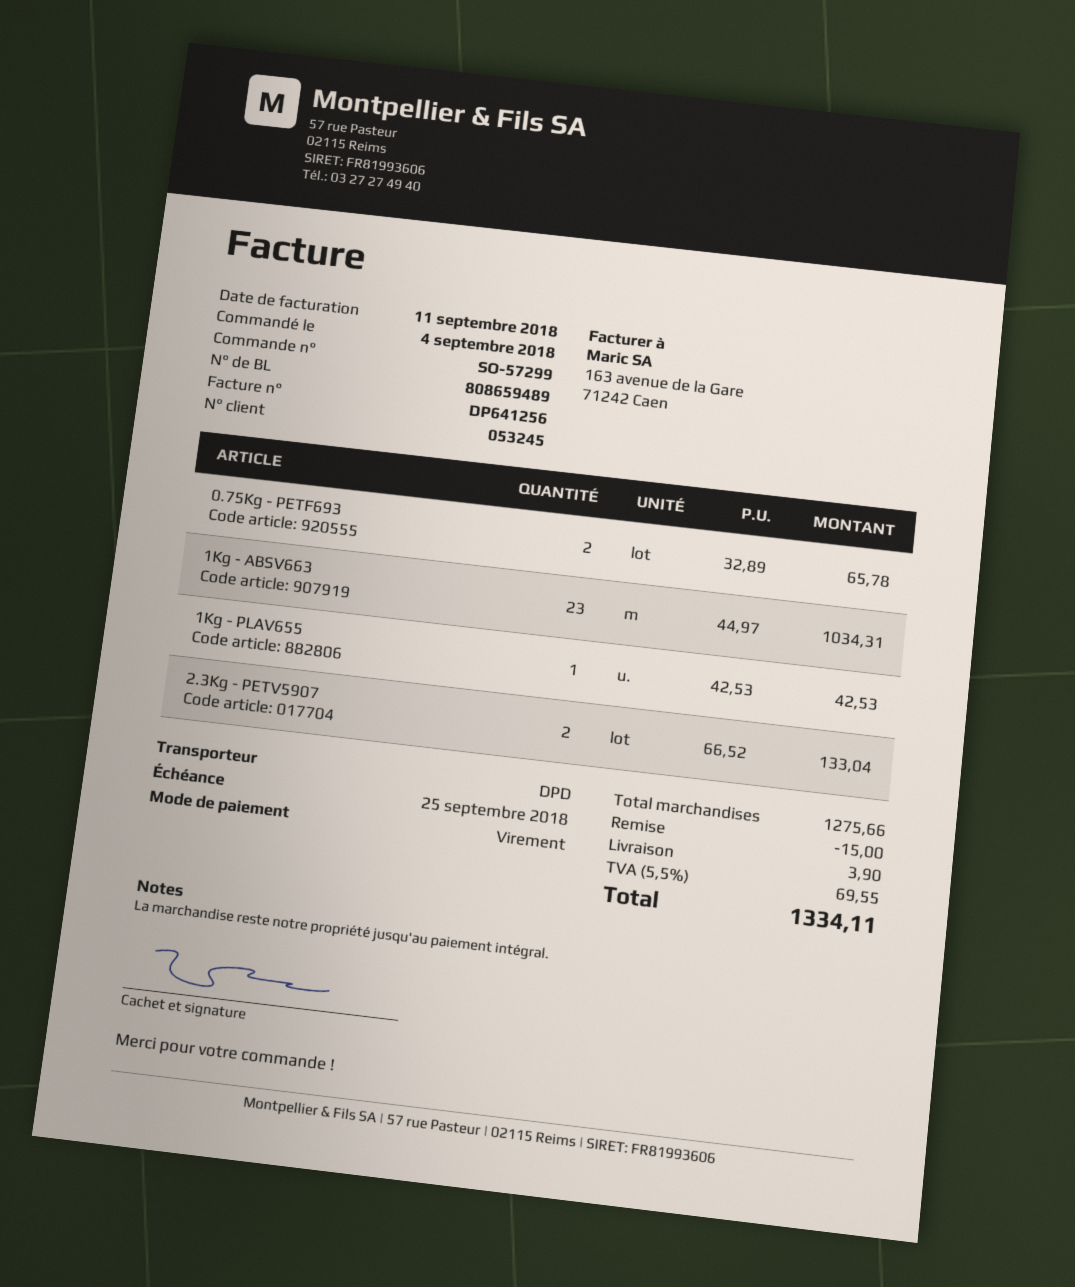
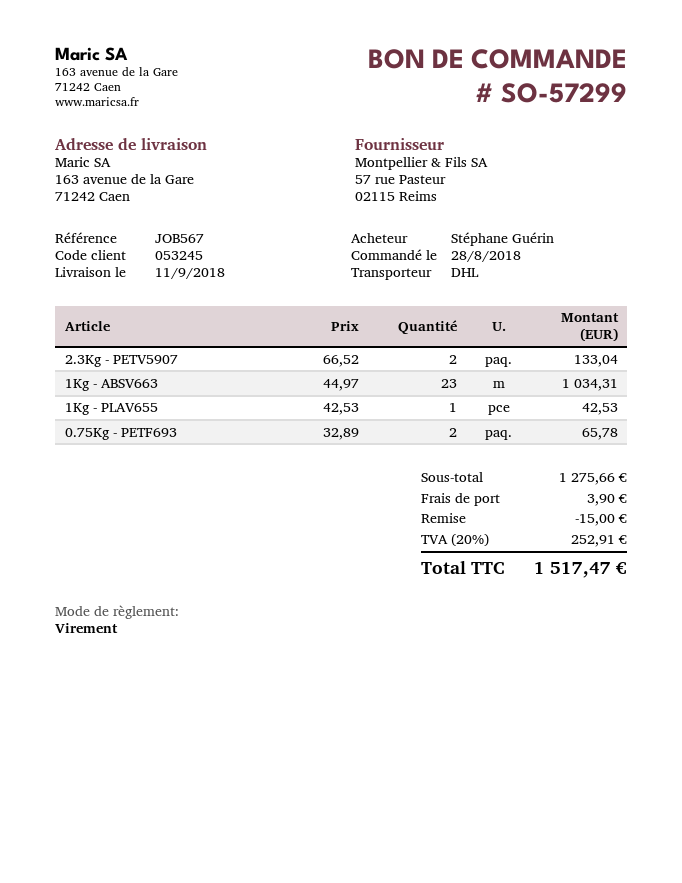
order date: 2018-09-04 -> 2018-08-28
shipping method: DPD -> DHL
tax: 5.5% = 69.55 -> 20% = 252.91
total: 1334.11 -> 1517.47

